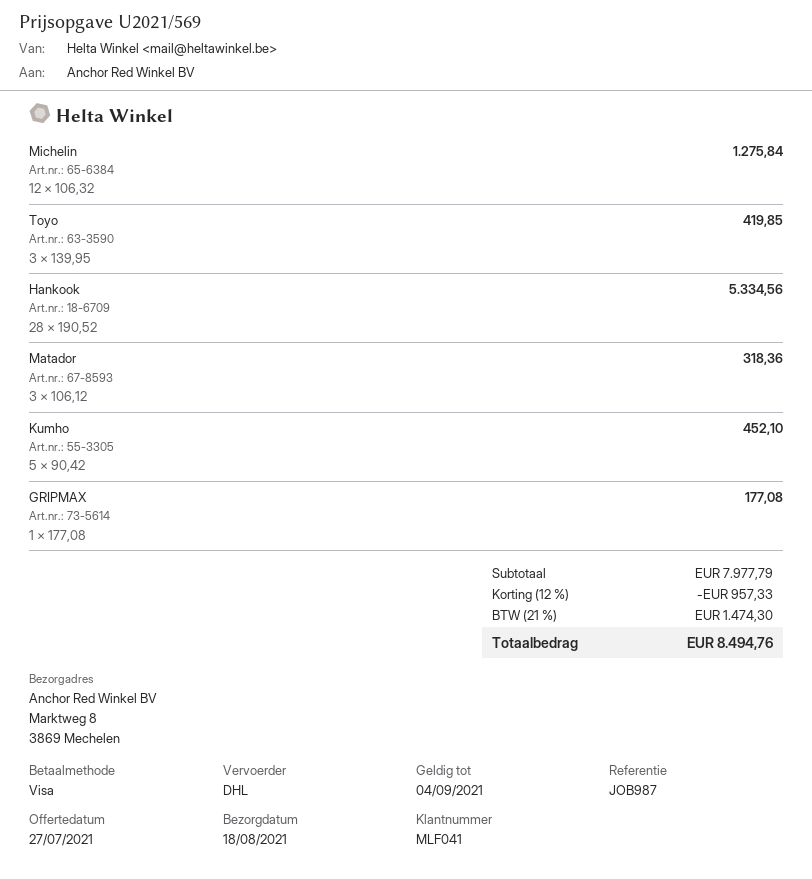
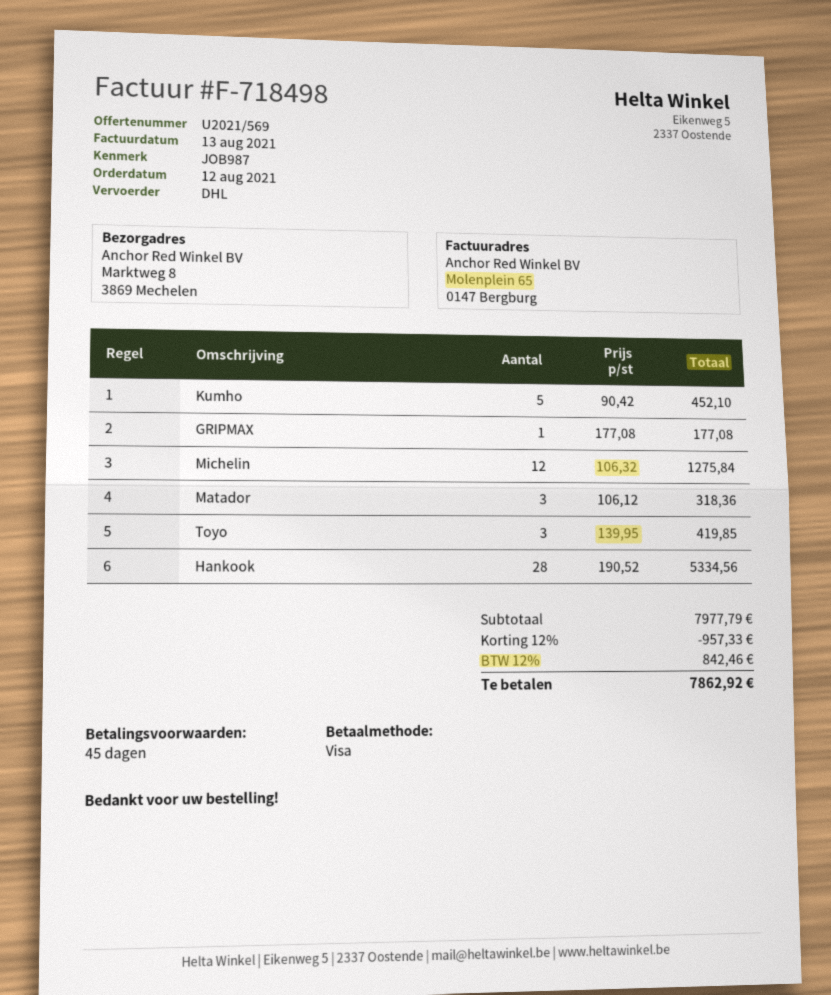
tax: 21% = 1474.30 -> 12% = 842.46
total: 8494.76 -> 7862.92

